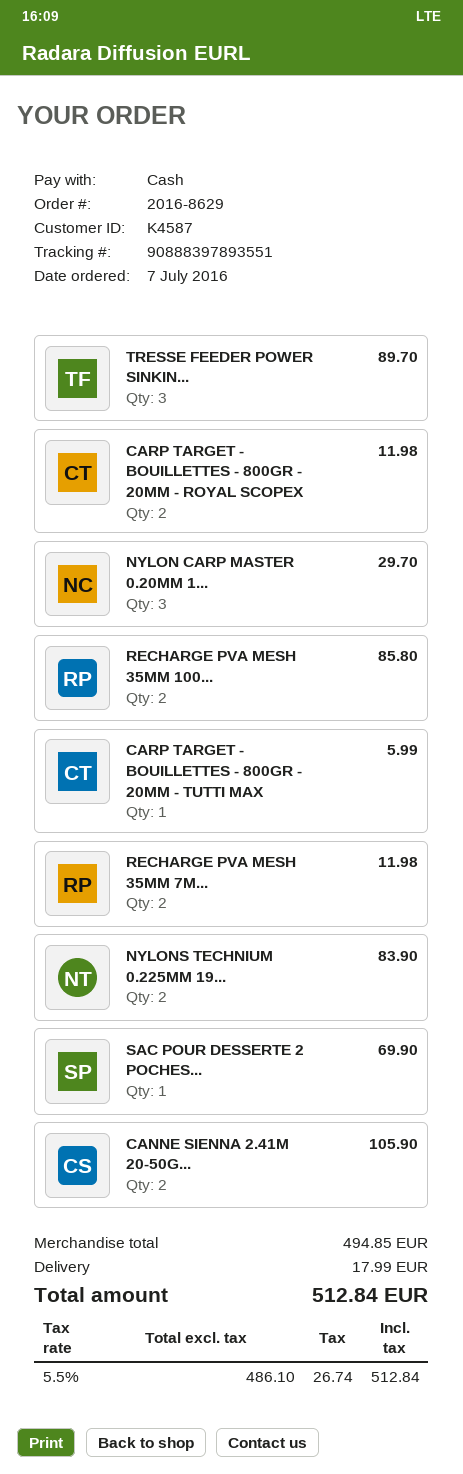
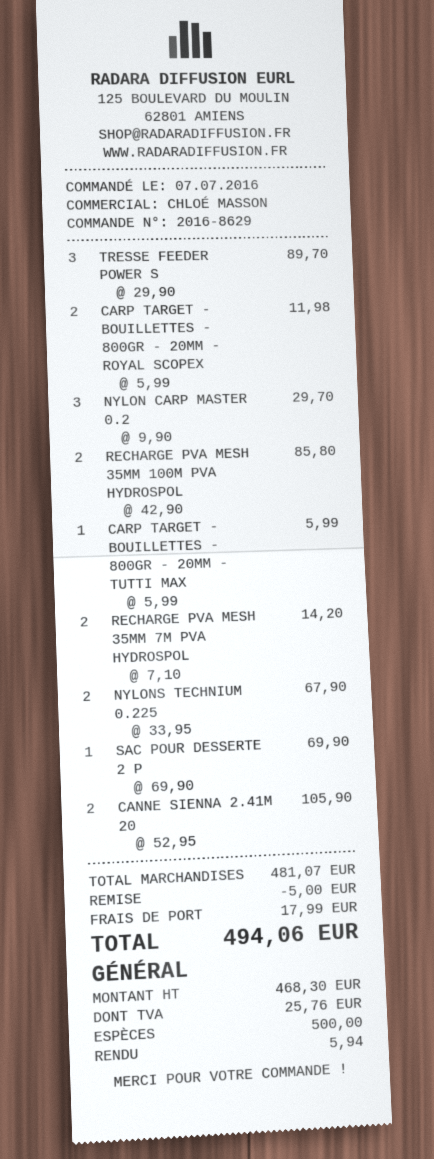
RECHARGE PVA MESH 35MM 7M...: 2 for 11.98 -> 2 for 14.20
NYLONS TECHNIUM 0.225MM 19...: 2 for 83.90 -> 2 for 67.90
subtotal: 494.85 -> 481.07
discount: none -> 5.00
net: 486.10 -> 468.30
tax: 26.74 -> 25.76
total: 512.84 -> 494.06

